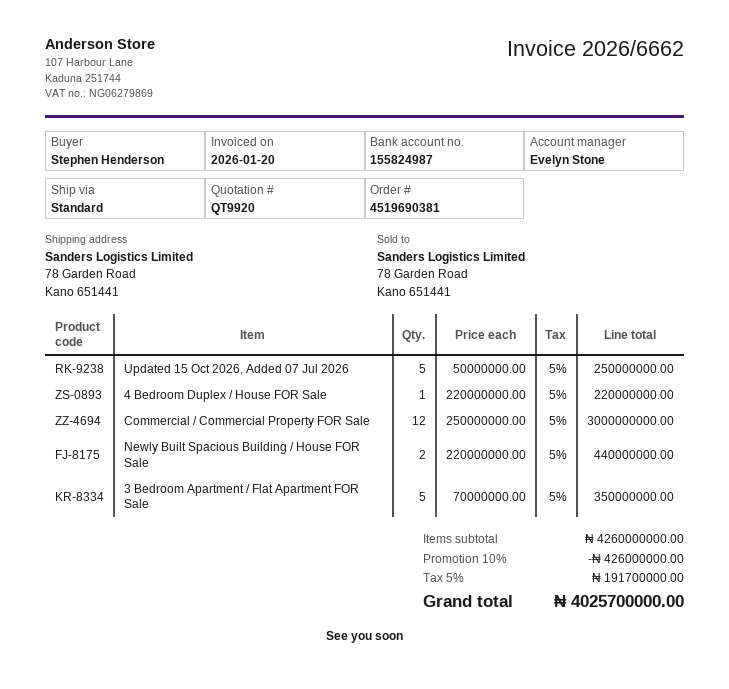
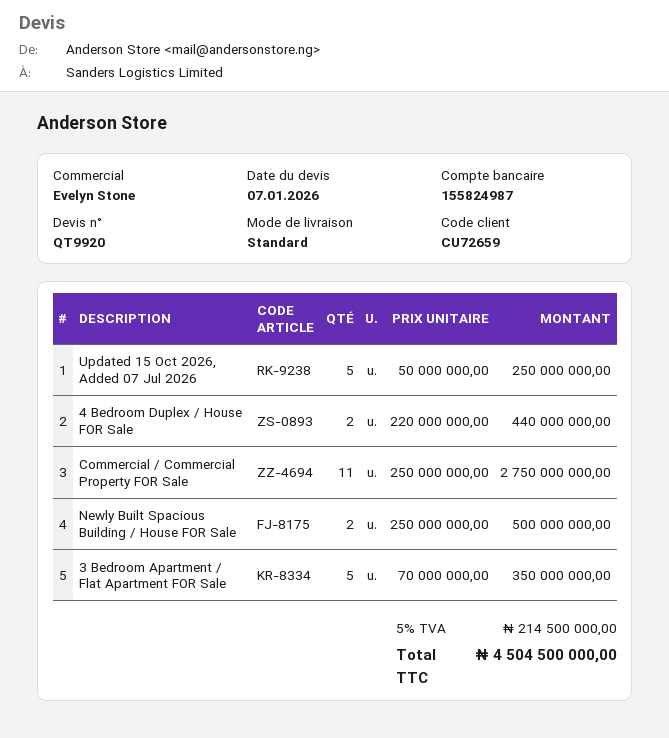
4 Bedroom Duplex / House FOR Sale: 1 x 220000000.00 = 220000000.00 -> 2 x 220000000.00 = 440000000.00
Commercial / Commercial Property FOR Sale: 12 x 250000000.00 = 3000000000.00 -> 11 x 250000000.00 = 2750000000.00
Newly Built Spacious Building / House FOR Sale: 2 x 220000000.00 = 440000000.00 -> 2 x 250000000.00 = 500000000.00
discount: 10% = 426000000.00 -> none
tax: 5% = 191700000.00 -> 5% = 214500000.00
total: 4025700000.00 -> 4504500000.00

